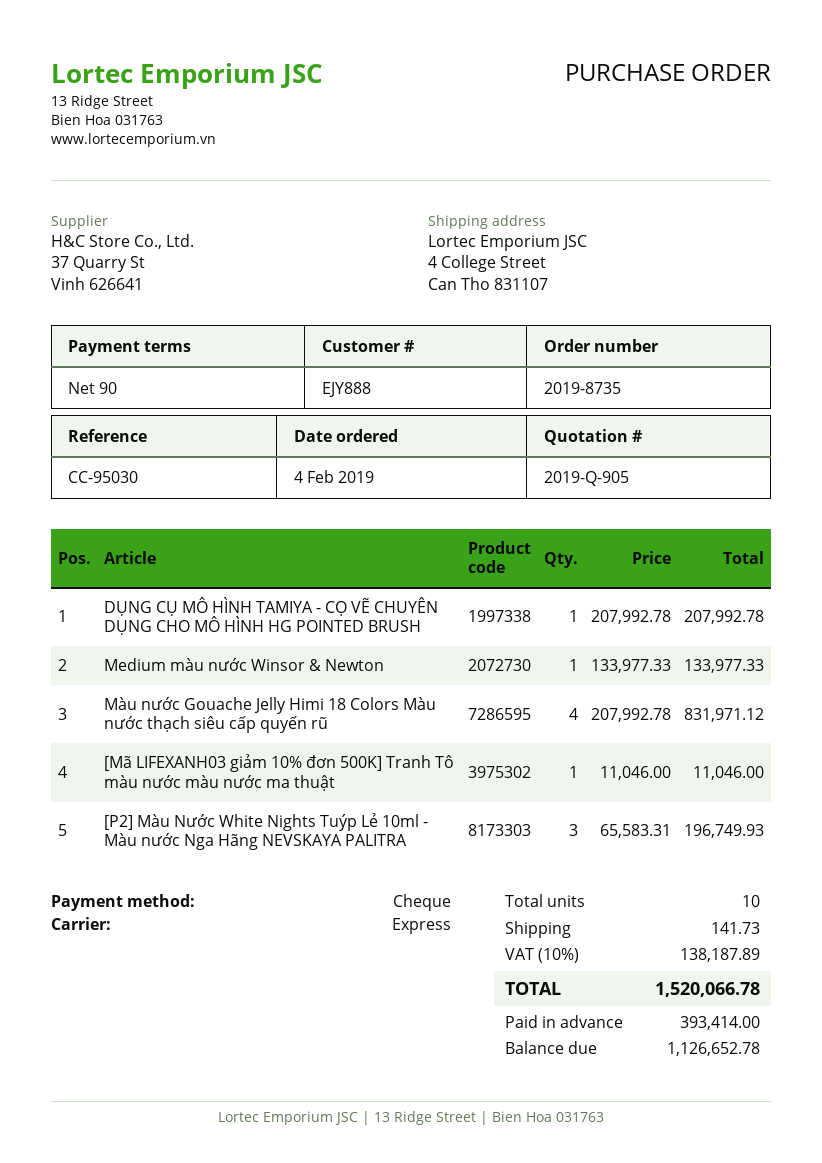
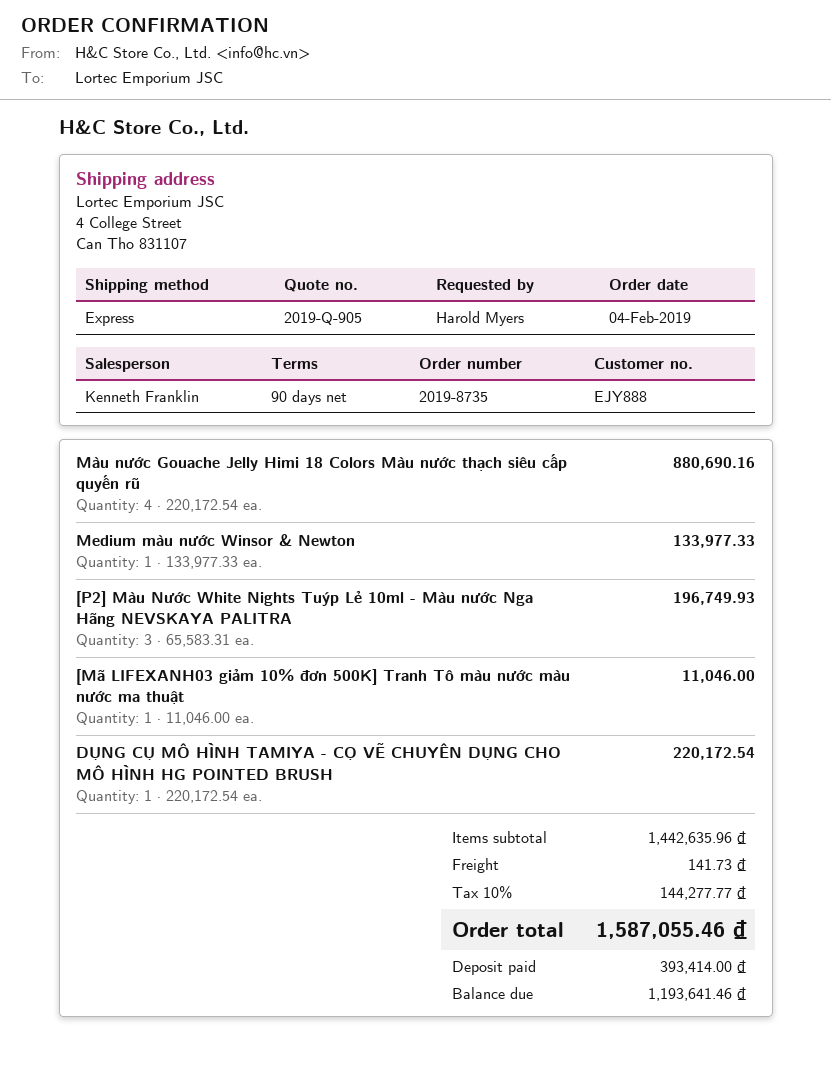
DỤNG CỤ MÔ HÌNH TAMIYA - CỌ VẼ CHUYÊN DỤNG CHO MÔ HÌNH HG POINTED BRUSH: 1 x 207992.78 = 207992.78 -> 1 x 220172.54 = 220172.54
Màu nước Gouache Jelly Himi 18 Colors Màu nước thạch siêu cấp quyến rũ: 4 x 207992.78 = 831971.12 -> 4 x 220172.54 = 880690.16
tax: 10% = 138187.89 -> 10% = 144277.77
total: 1520066.78 -> 1587055.46
balance: 1126652.78 -> 1193641.46

